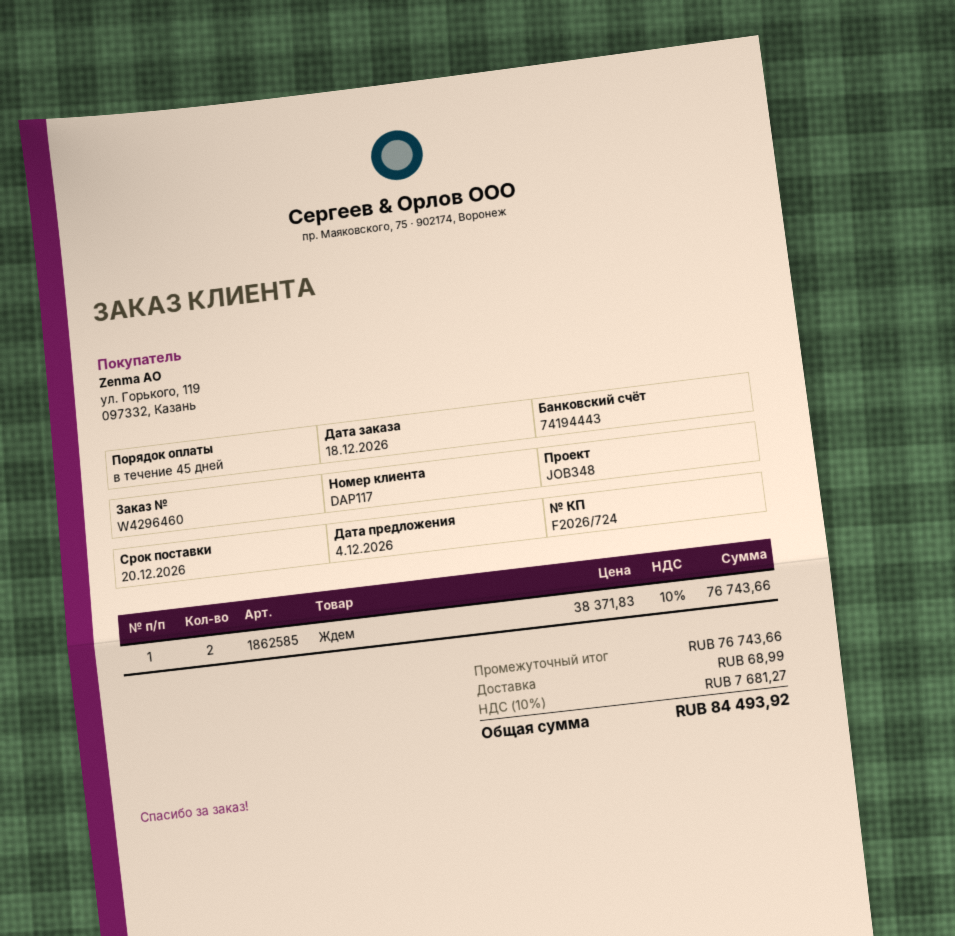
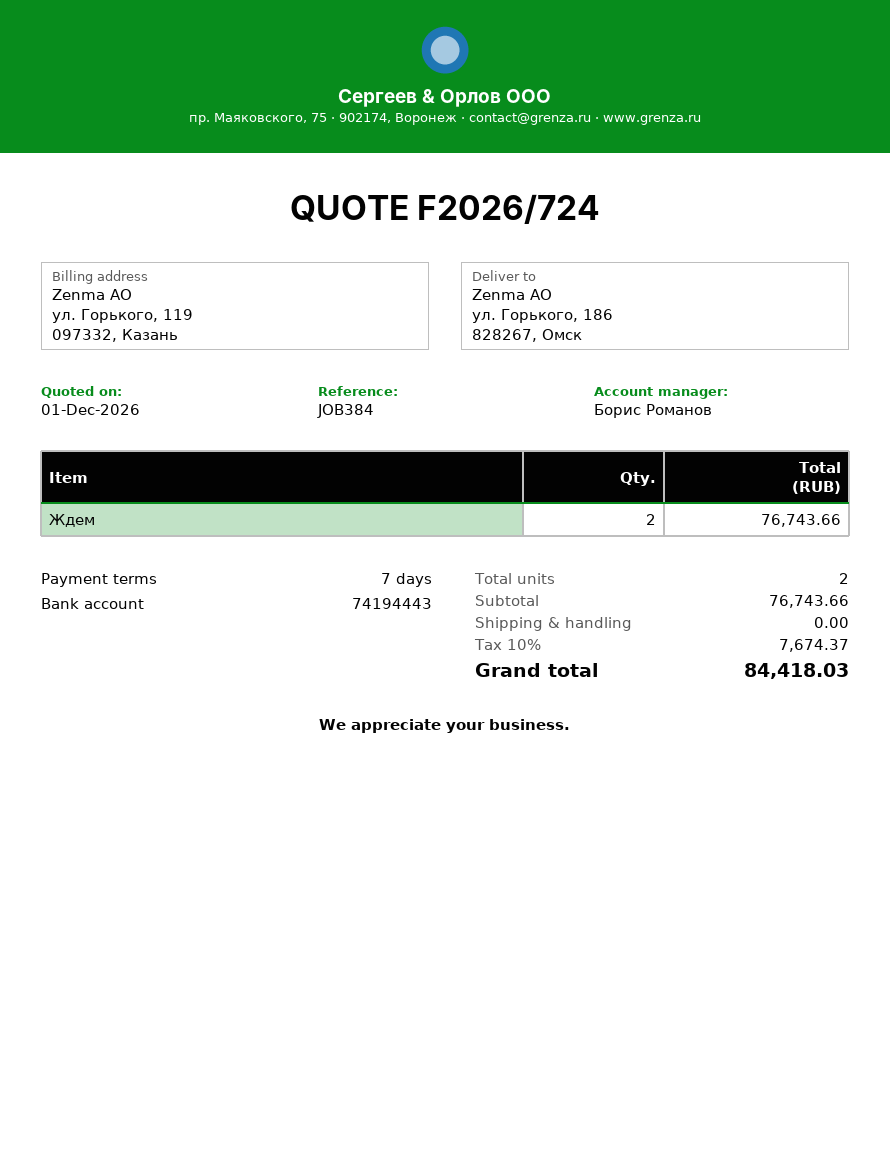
quote date: 2026-12-04 -> 2026-12-01
payment terms: 45 days -> 7 days
reference: JOB348 -> JOB384
shipping: 68.99 -> 0.00
tax: 10% = 7681.27 -> 10% = 7674.37
total: 84493.92 -> 84418.03

